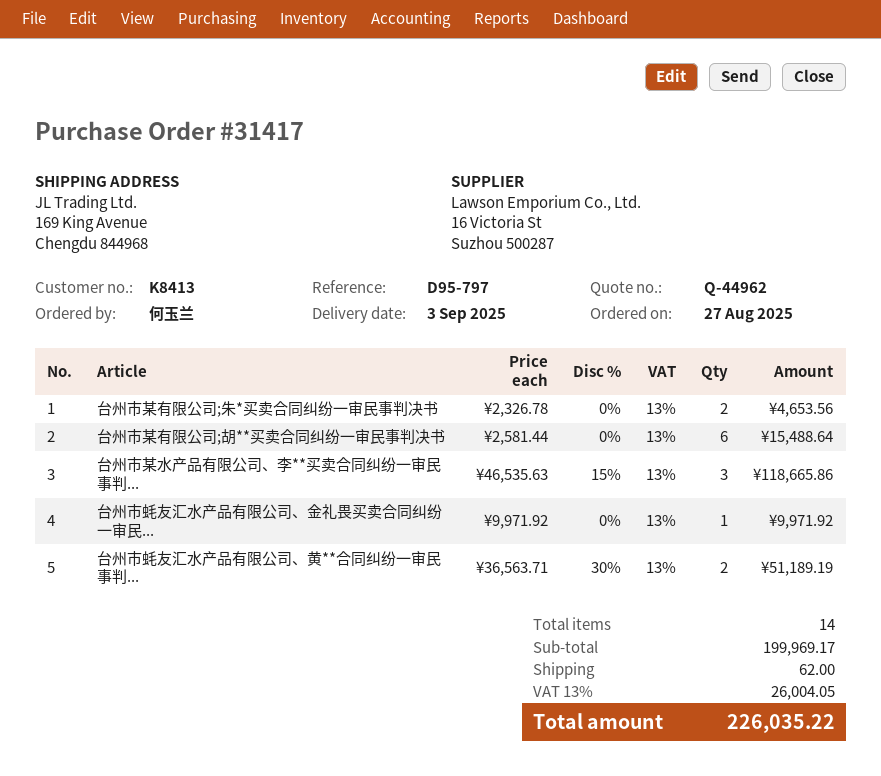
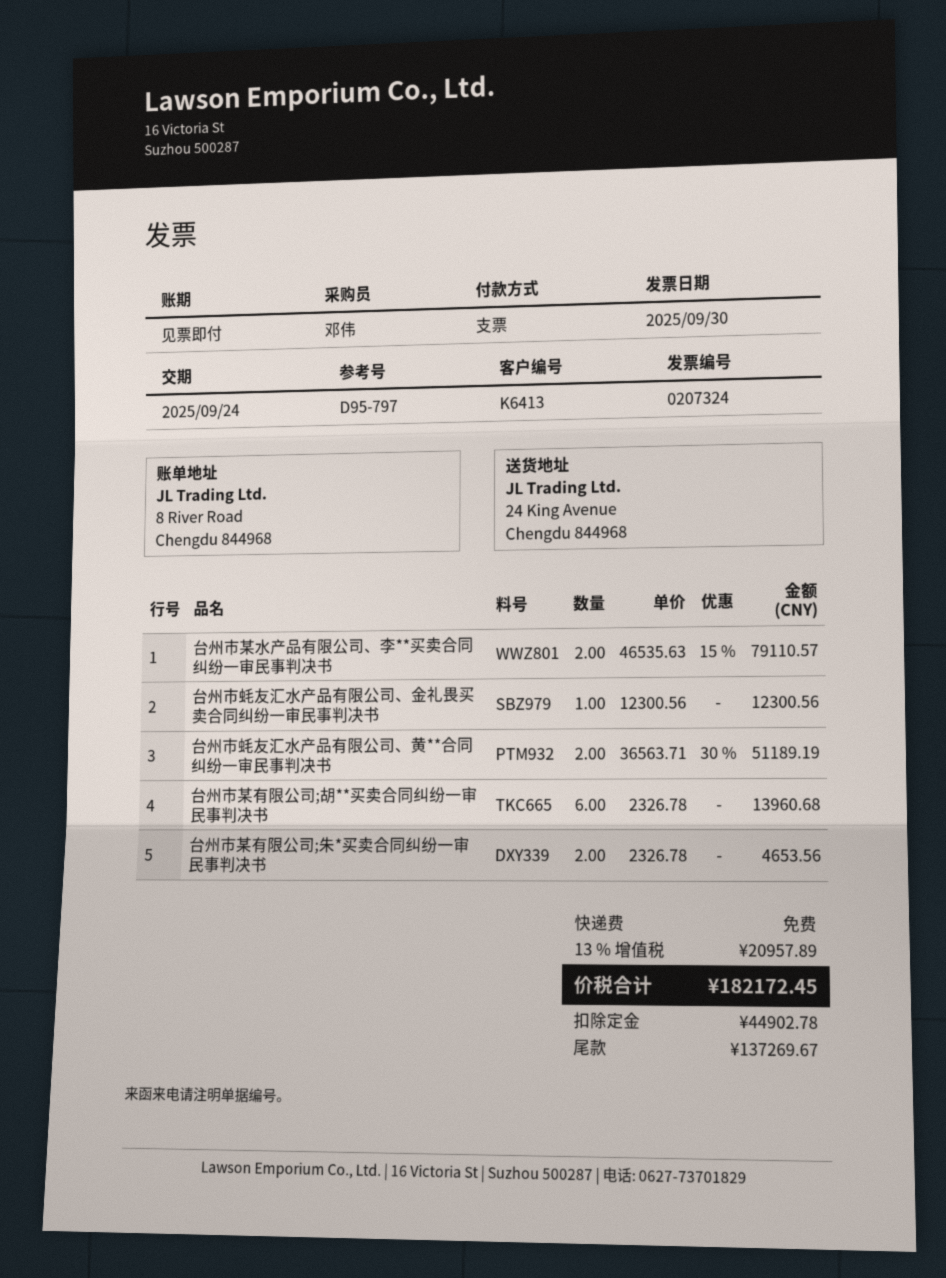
delivery date: 2025-09-03 -> 2025-09-24
customer number: K8413 -> K6413
ordered by: 何玉兰 -> 邓伟
ship to: 169 King Avenue, Chengdu 844968 -> 24 King Avenue, Chengdu 844968
台州市某有限公司;胡**买卖合同纠纷一审民事判决书: 6 x 2581.44 = 15488.64 -> 6 x 2326.78 = 13960.68
台州市某水产品有限公司、李**买卖合同纠纷一审民事判...: 3 x 46535.63 - 15% = 118665.86 -> 2 x 46535.63 - 15% = 79110.57
台州市蚝友汇水产品有限公司、金礼畏买卖合同纠纷一审民...: 1 x 9971.92 = 9971.92 -> 1 x 12300.56 = 12300.56
shipping: 62.00 -> 0.00
tax: 13% = 26004.05 -> 13% = 20957.89
total: 226035.22 -> 182172.45

